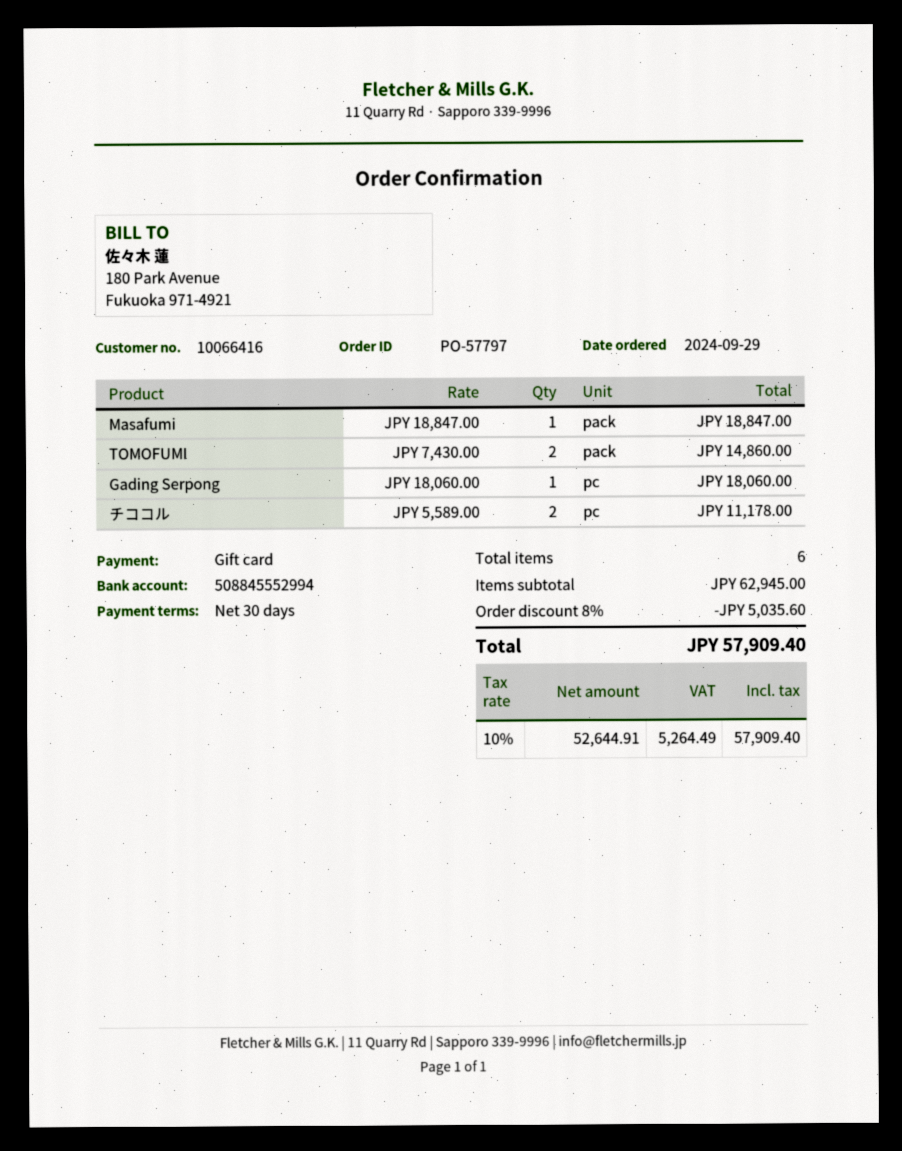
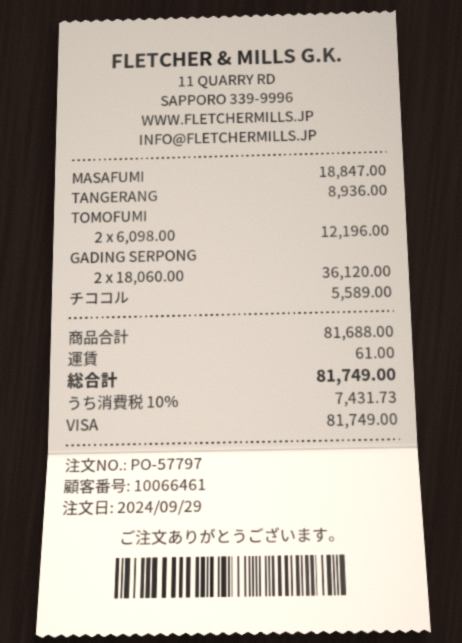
customer number: 10066416 -> 10066461
payment method: gift card -> Visa
TOMOFUMI: 2 x 7430.00 = 14860.00 -> 2 x 6098.00 = 12196.00
Gading Serpong: 1 x 18060.00 = 18060.00 -> 2 x 18060.00 = 36120.00
チココル: 2 x 5589.00 = 11178.00 -> 1 x 5589.00 = 5589.00
TANGERANG: none -> 1 x 8936.00 = 8936.00
subtotal: 62945.00 -> 81688.00
discount: 8% = 5035.60 -> none
shipping: none -> 61.00
tax: 10% = 5264.49 -> 10% = 7431.73
total: 57909.40 -> 81749.00

